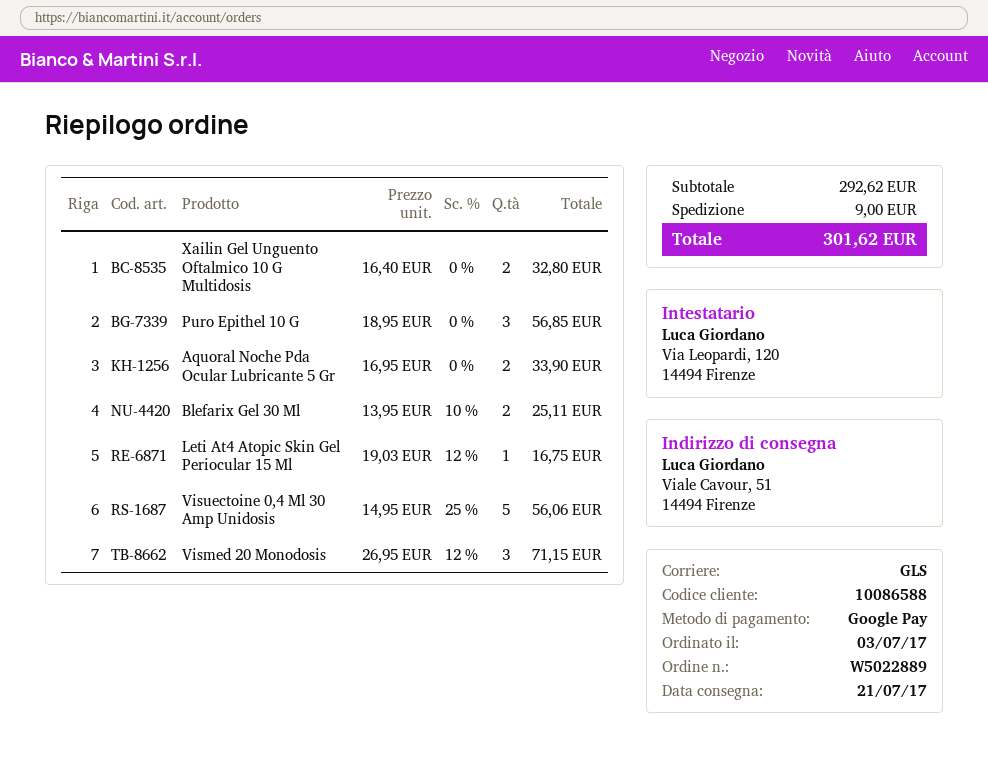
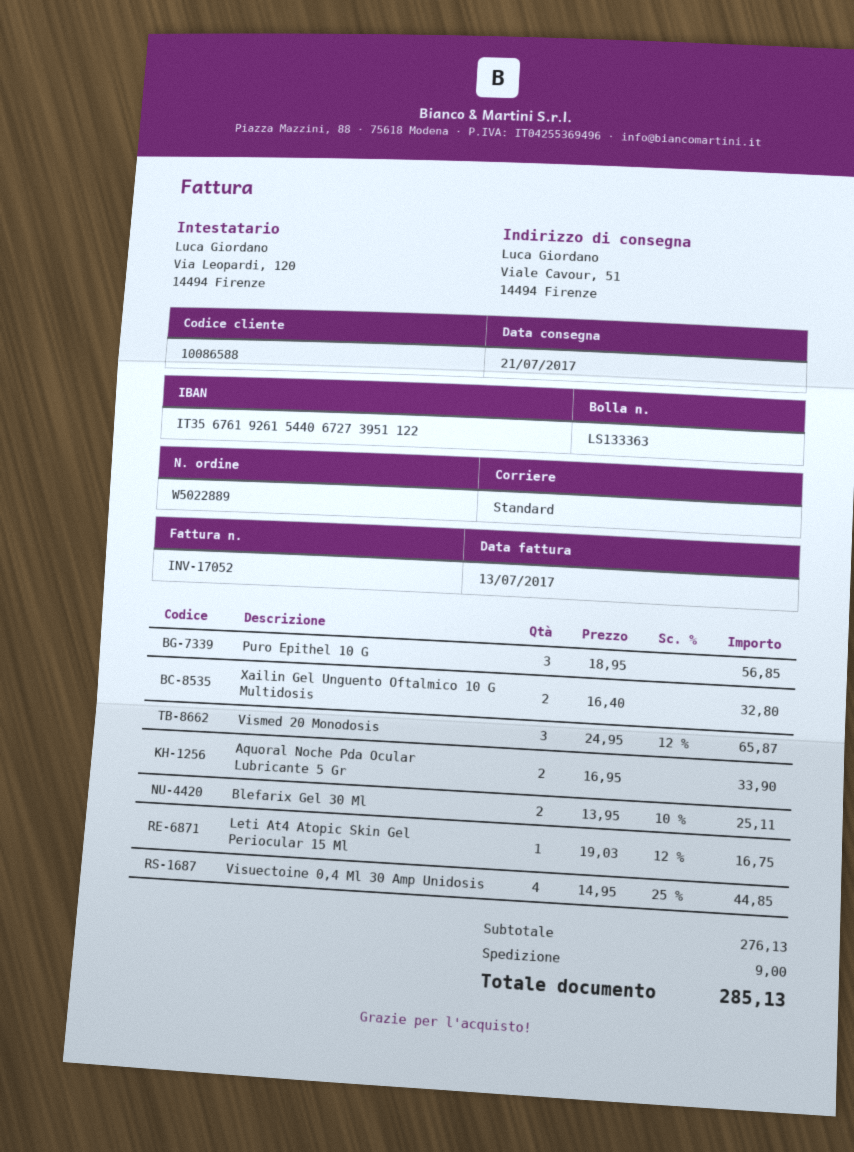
shipping method: GLS -> standard
Visuectoine 0,4 Ml 30 Amp Unidosis: 5 x 14.95 - 25% = 56.06 -> 4 x 14.95 - 25% = 44.85
Vismed 20 Monodosis: 3 x 26.95 - 12% = 71.15 -> 3 x 24.95 - 12% = 65.87
subtotal: 292.62 -> 276.13
total: 301.62 -> 285.13

